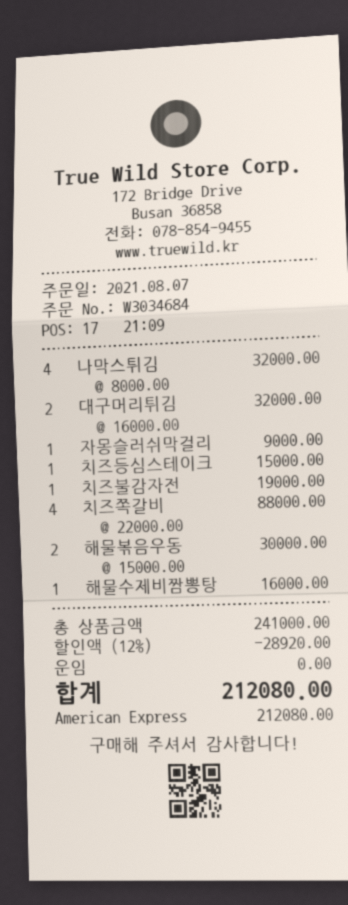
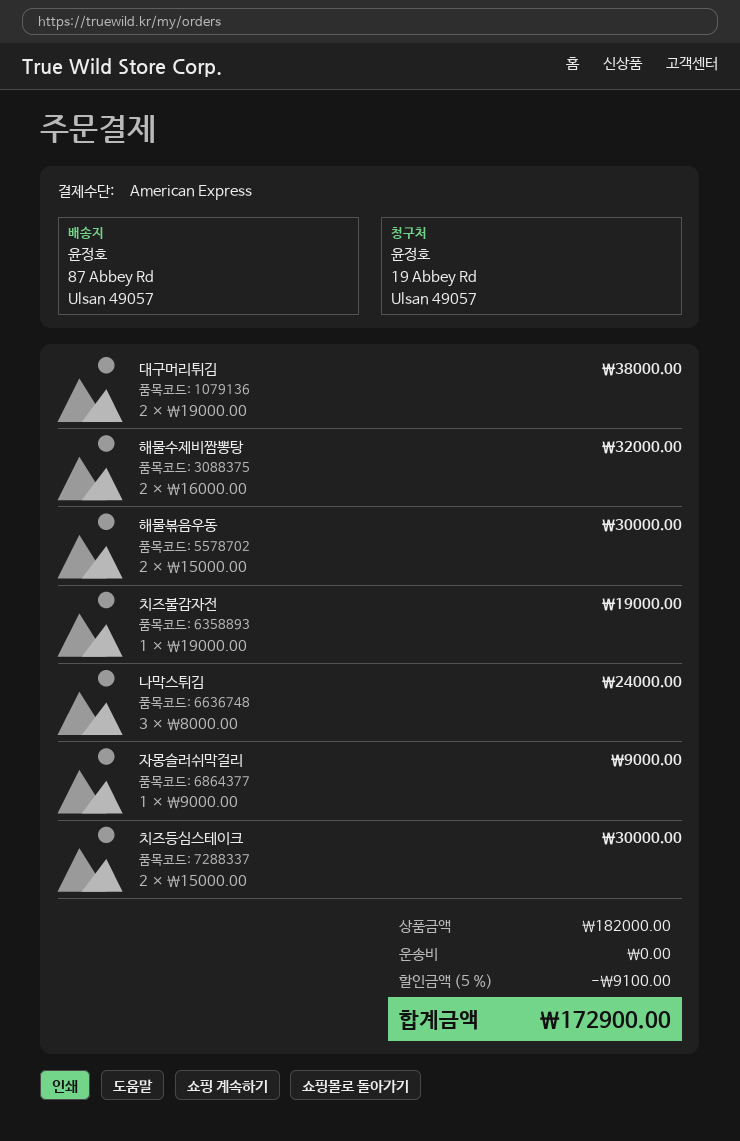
나막스튀김: 4 x 8000.00 = 32000.00 -> 3 x 8000.00 = 24000.00
대구머리튀김: 2 x 16000.00 = 32000.00 -> 2 x 19000.00 = 38000.00
치즈등심스테이크: 1 x 15000.00 = 15000.00 -> 2 x 15000.00 = 30000.00
치즈쪽갈비: 4 x 22000.00 = 88000.00 -> none
해물수제비짬뽕탕: 1 x 16000.00 = 16000.00 -> 2 x 16000.00 = 32000.00
subtotal: 241000.00 -> 182000.00
discount: 12% = 28920.00 -> 5% = 9100.00
total: 212080.00 -> 172900.00

